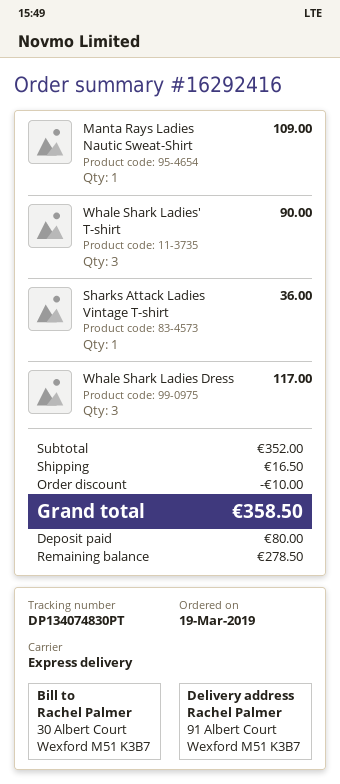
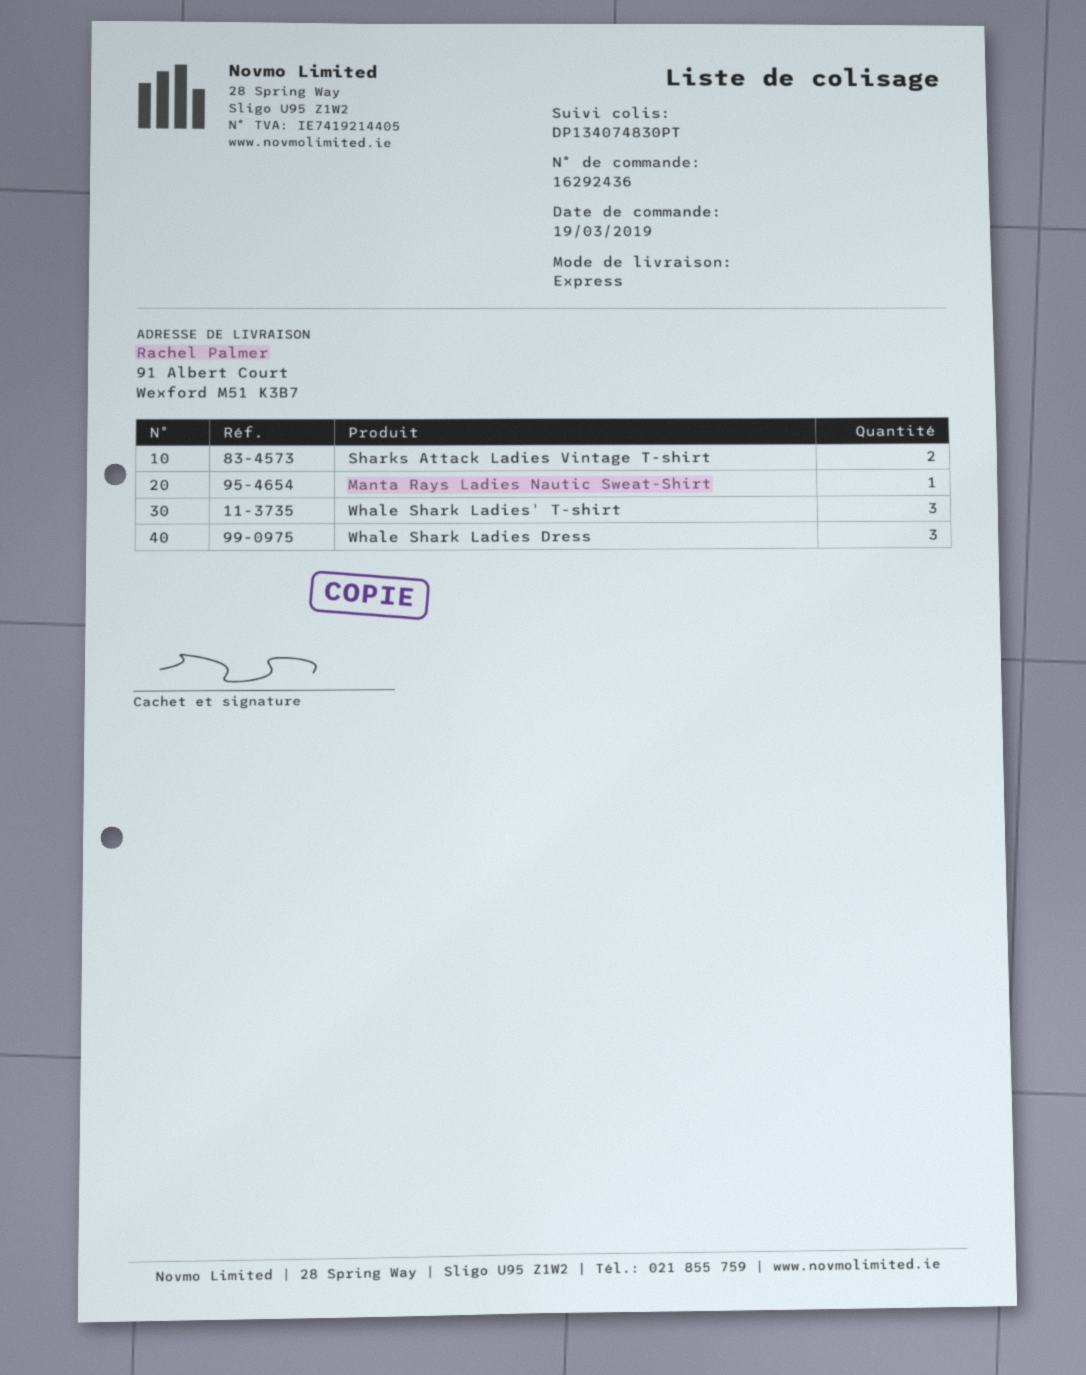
order number: 16292416 -> 16292436
Sharks Attack Ladies Vintage T-shirt: 1 -> 2

